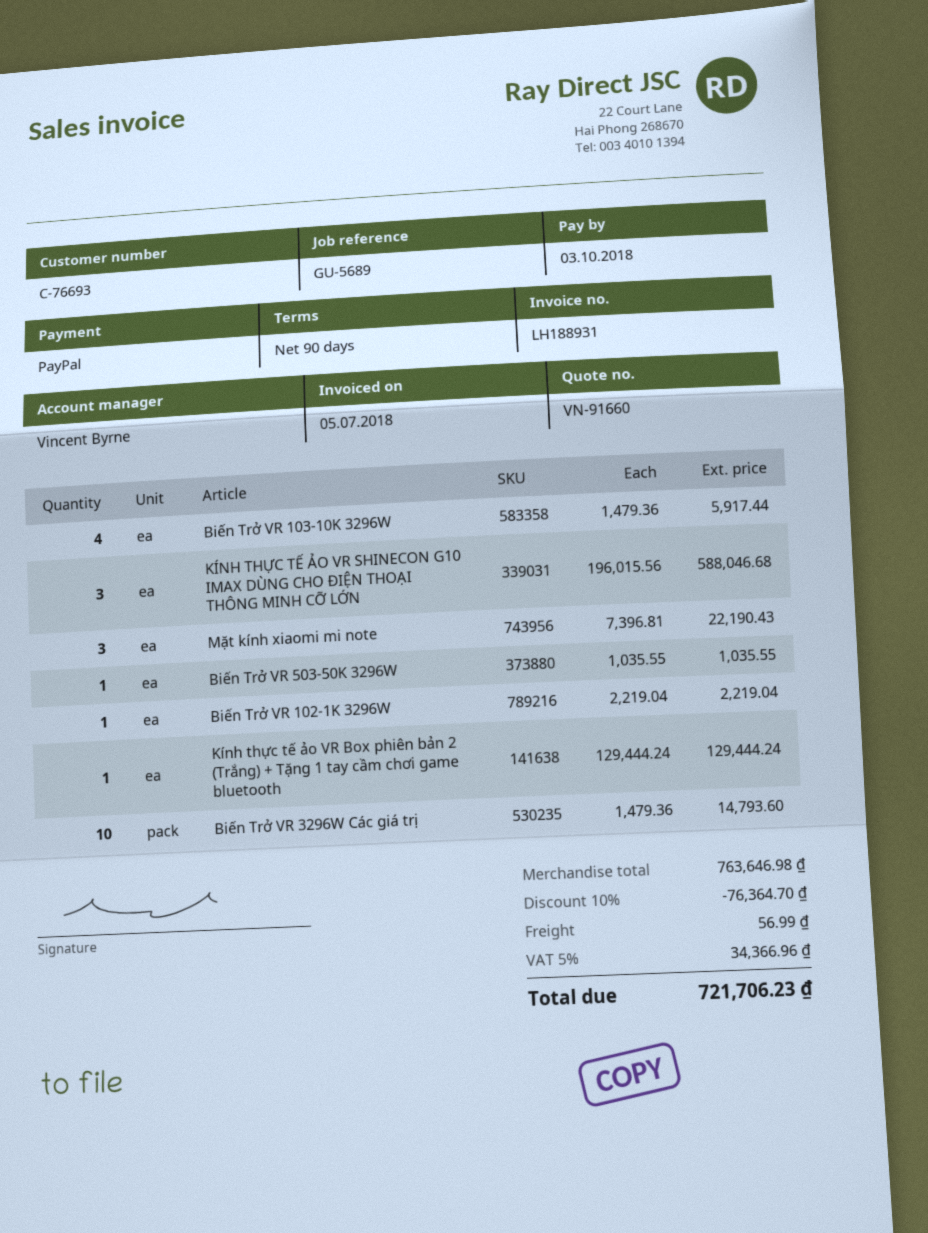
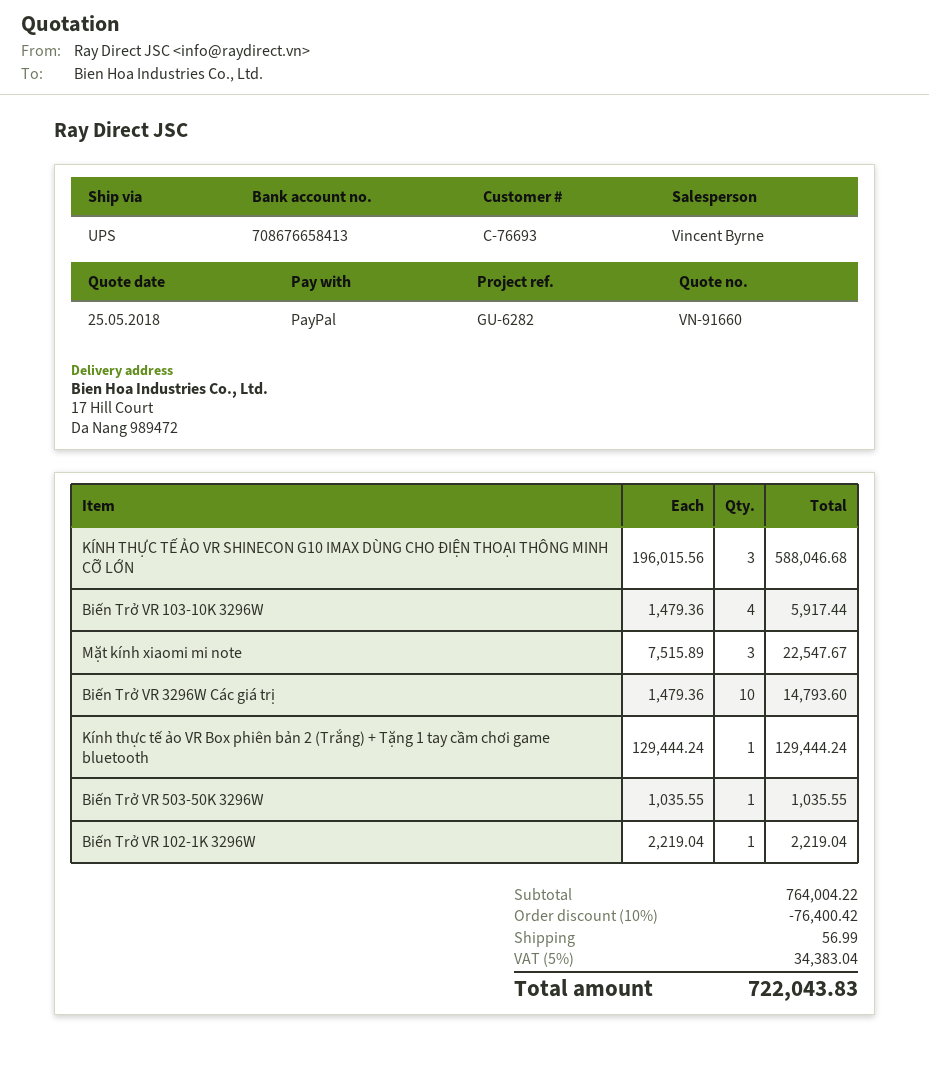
reference: GU-5689 -> GU-6282
Mặt kính xiaomi mi note: 3 x 7396.81 = 22190.43 -> 3 x 7515.89 = 22547.67
subtotal: 763646.98 -> 764004.22
discount: 10% = 76364.70 -> 10% = 76400.42
tax: 5% = 34366.96 -> 5% = 34383.04
total: 721706.23 -> 722043.83

